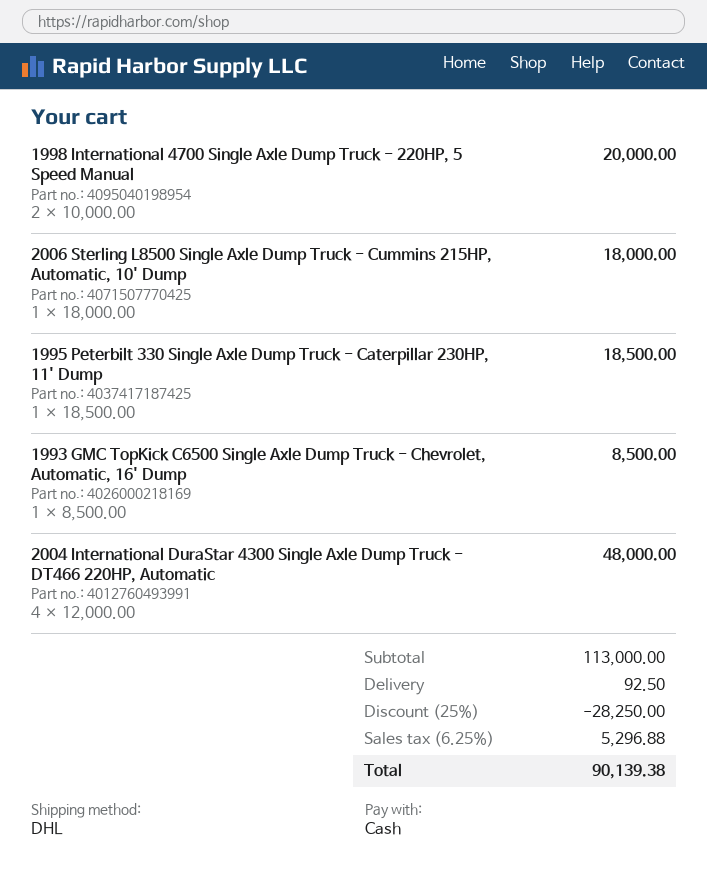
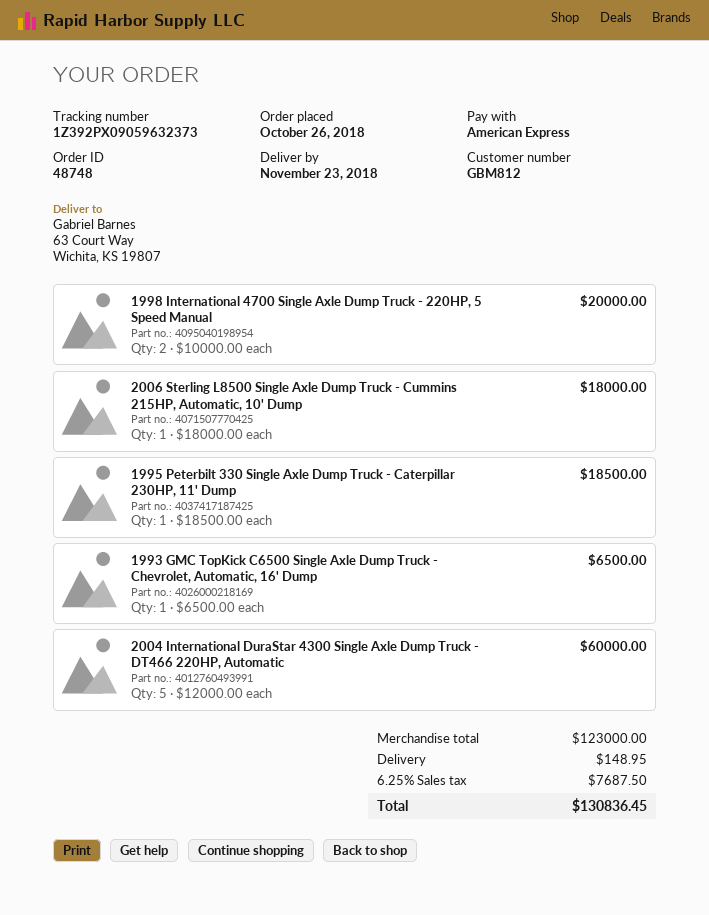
payment method: cash -> American Express
1993 GMC TopKick C6500 Single Axle Dump Truck - Chevrolet, Automatic, 16' Dump: 1 x 8500.00 = 8500.00 -> 1 x 6500.00 = 6500.00
2004 International DuraStar 4300 Single Axle Dump Truck - DT466 220HP, Automatic: 4 x 12000.00 = 48000.00 -> 5 x 12000.00 = 60000.00
subtotal: 113000.00 -> 123000.00
discount: 25% = 28250.00 -> none
shipping: 92.50 -> 148.95
tax: 6.25% = 5296.88 -> 6.25% = 7687.50
total: 90139.38 -> 130836.45

